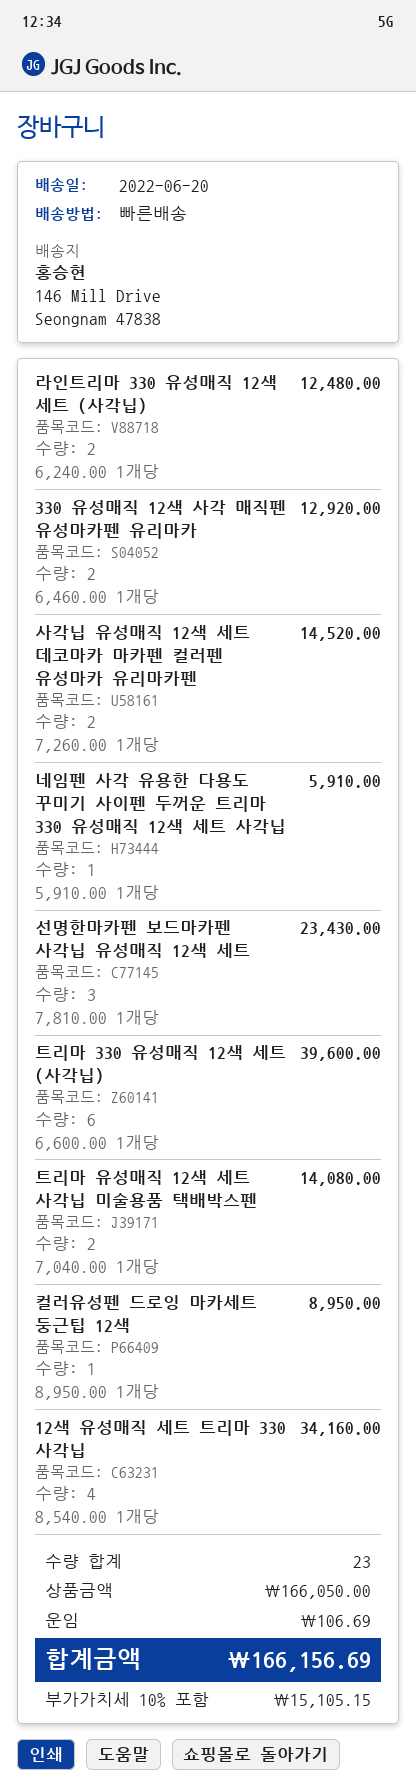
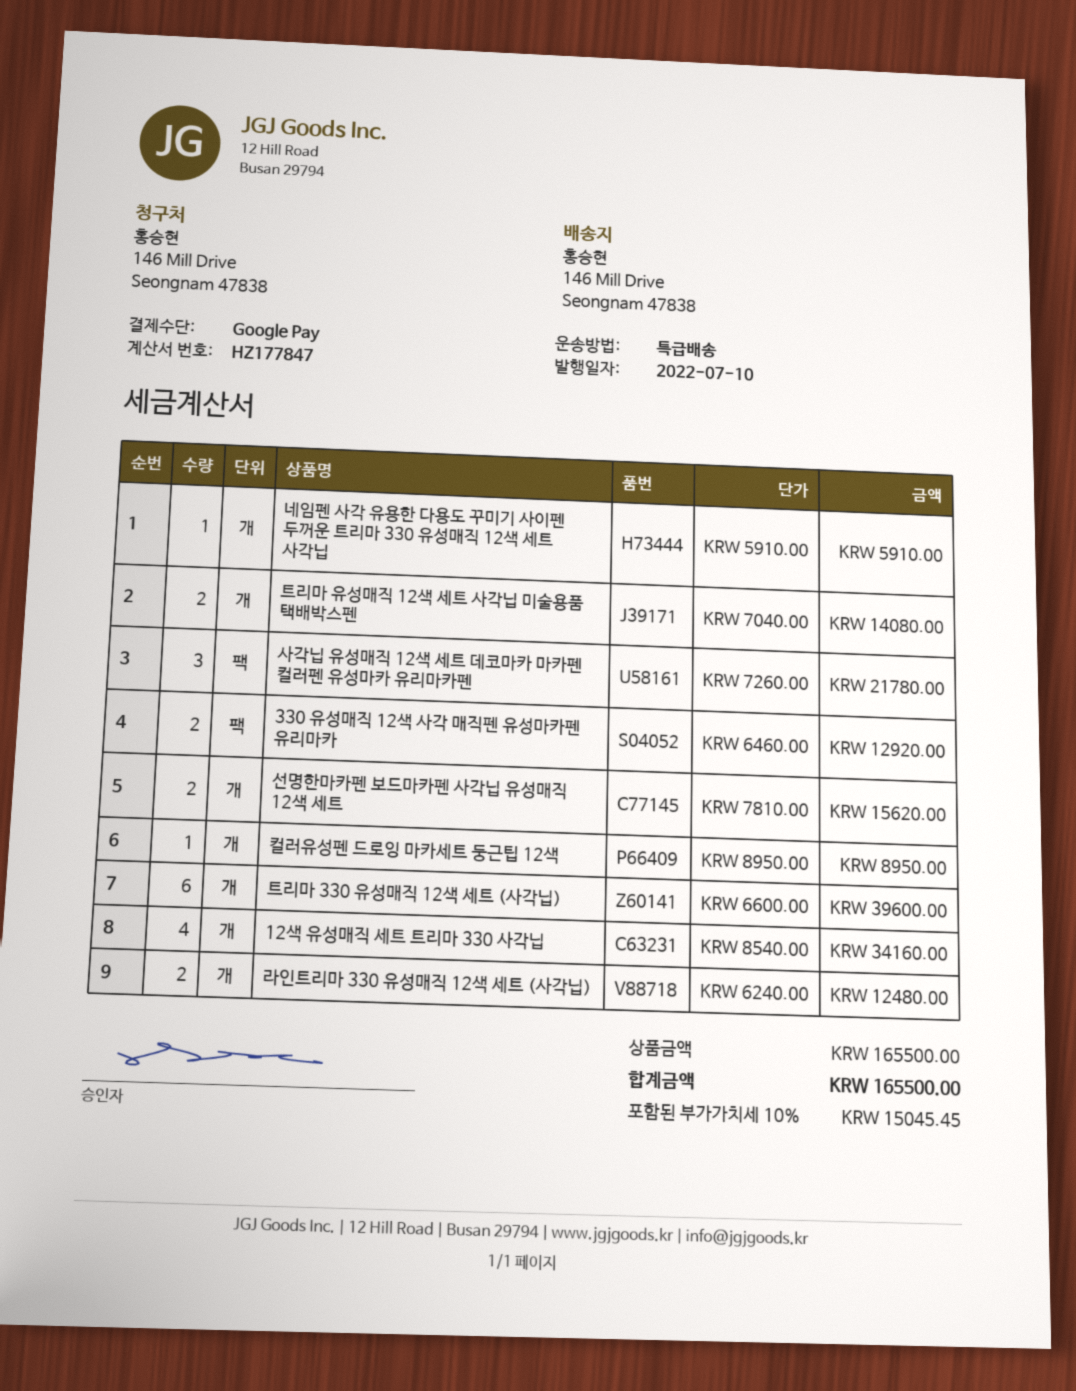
사각닙 유성매직 12색 세트 데코마카 마카펜 컬러펜 유성마카 유리마카펜: 2 x 7260.00 = 14520.00 -> 3 x 7260.00 = 21780.00
선명한마카펜 보드마카펜 사각닙 유성매직 12색 세트: 3 x 7810.00 = 23430.00 -> 2 x 7810.00 = 15620.00
subtotal: 166050.00 -> 165500.00
shipping: 106.69 -> none
tax: 10% = 15105.15 -> 10% = 15045.45
total: 166156.69 -> 165500.00

